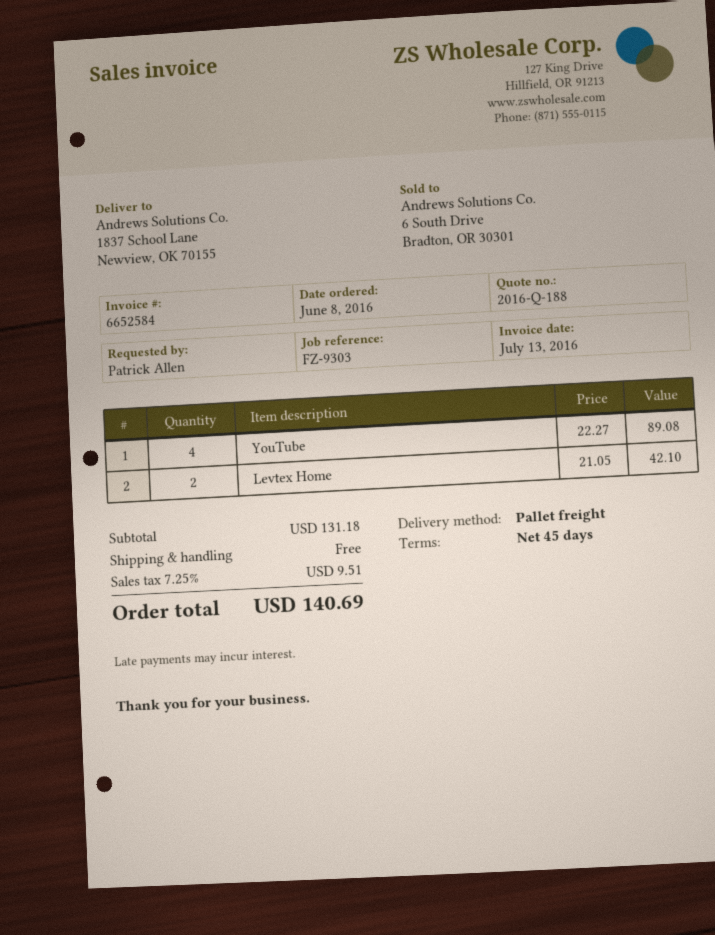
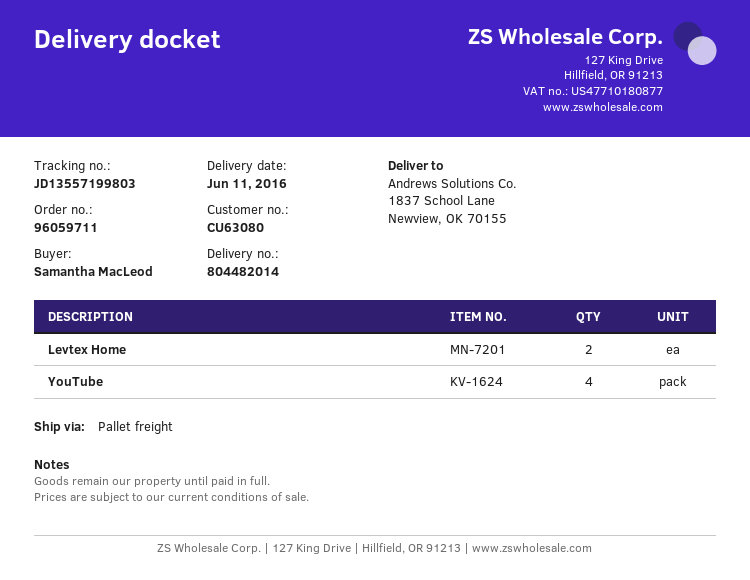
ordered by: Patrick Allen -> Samantha MacLeod

